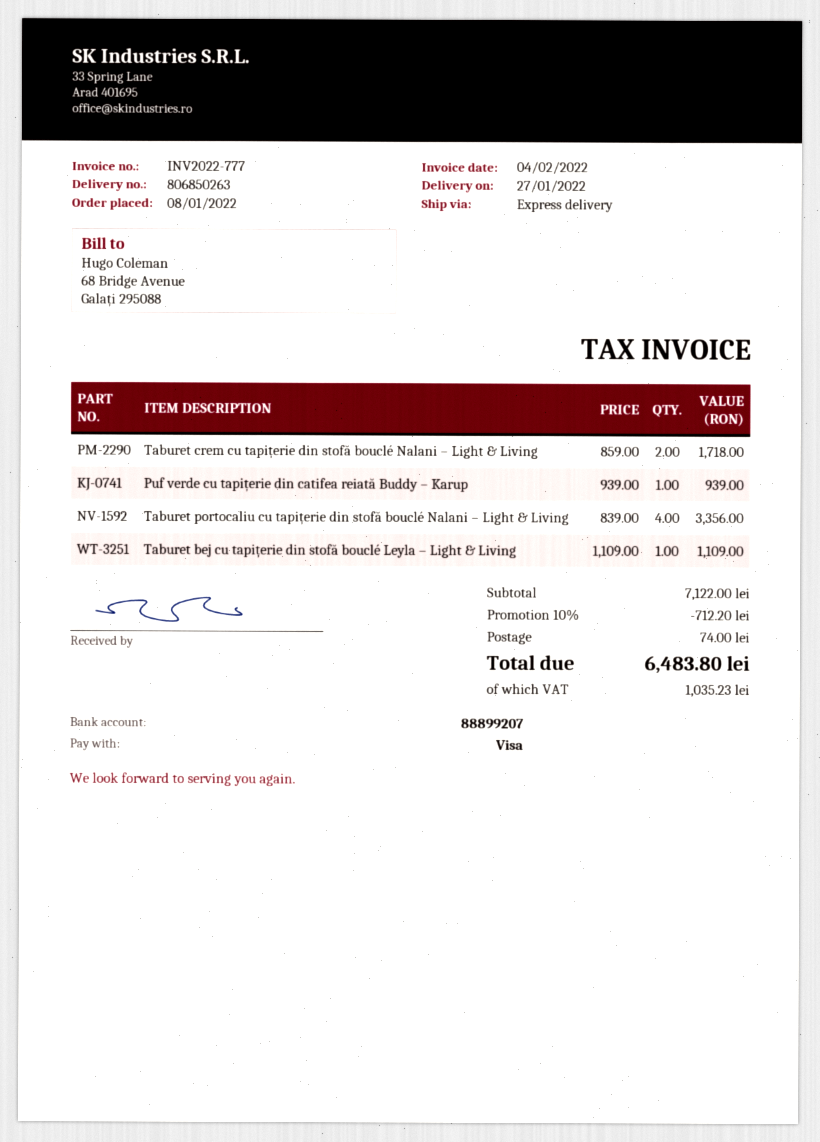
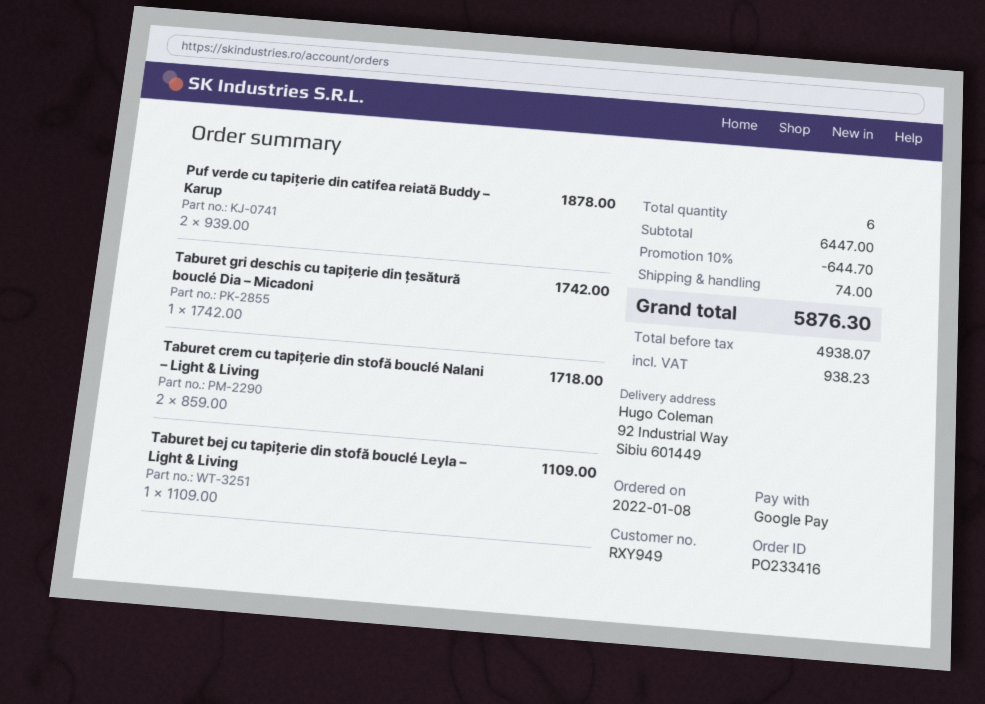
payment method: Visa -> Google Pay
Puf verde cu tapițerie din catifea reiată Buddy – Karup: 1 x 939.00 = 939.00 -> 2 x 939.00 = 1878.00
Taburet portocaliu cu tapițerie din stofă bouclé Nalani – Light & Living: 4 x 839.00 = 3356.00 -> none
Taburet gri deschis cu tapițerie din țesătură bouclé Dia – Micadoni: none -> 1 x 1742.00 = 1742.00
subtotal: 7122.00 -> 6447.00
discount: 10% = 712.20 -> 10% = 644.70
tax: 1035.23 -> 938.23
total: 6483.80 -> 5876.30

